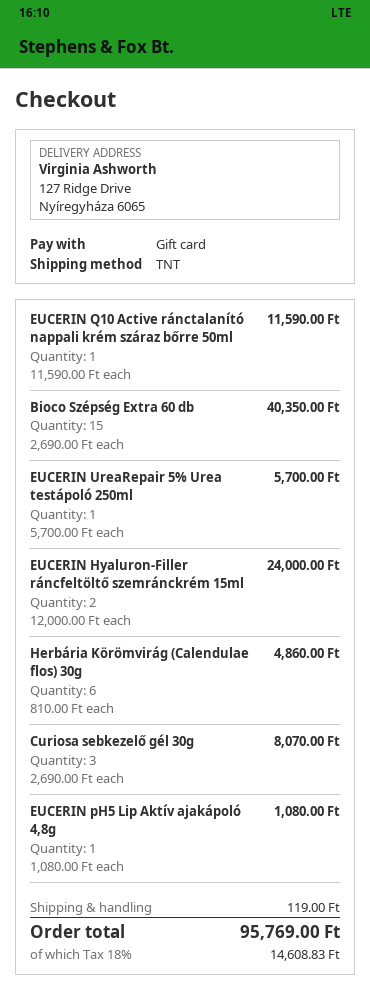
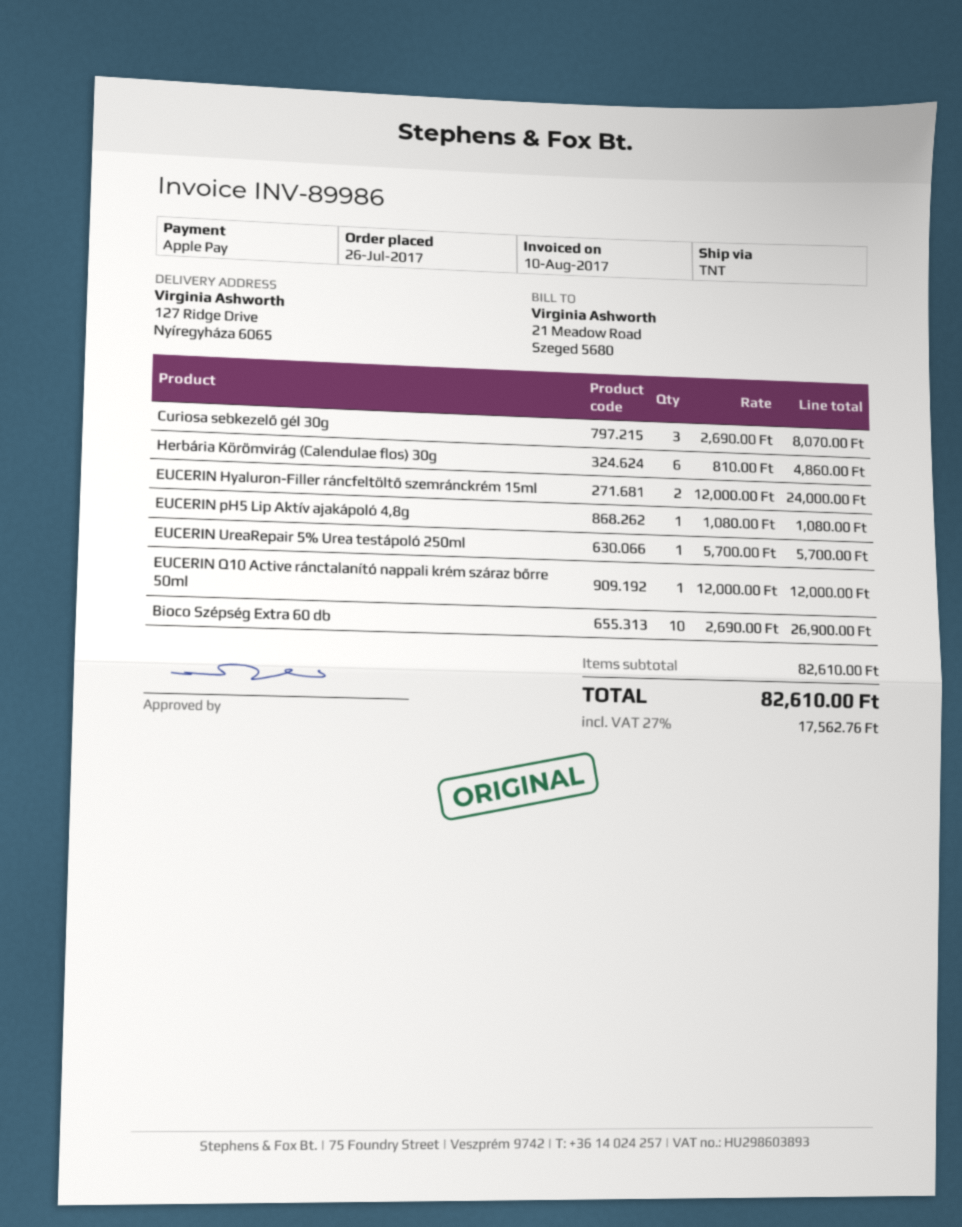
payment method: gift card -> Apple Pay
EUCERIN Q10 Active ránctalanító nappali krém száraz bőrre 50ml: 1 x 11590.00 = 11590.00 -> 1 x 12000.00 = 12000.00
Bioco Szépség Extra 60 db: 15 x 2690.00 = 40350.00 -> 10 x 2690.00 = 26900.00
shipping: 119.00 -> none
tax: 18% = 14608.83 -> 27% = 17562.76
total: 95769.00 -> 82610.00

